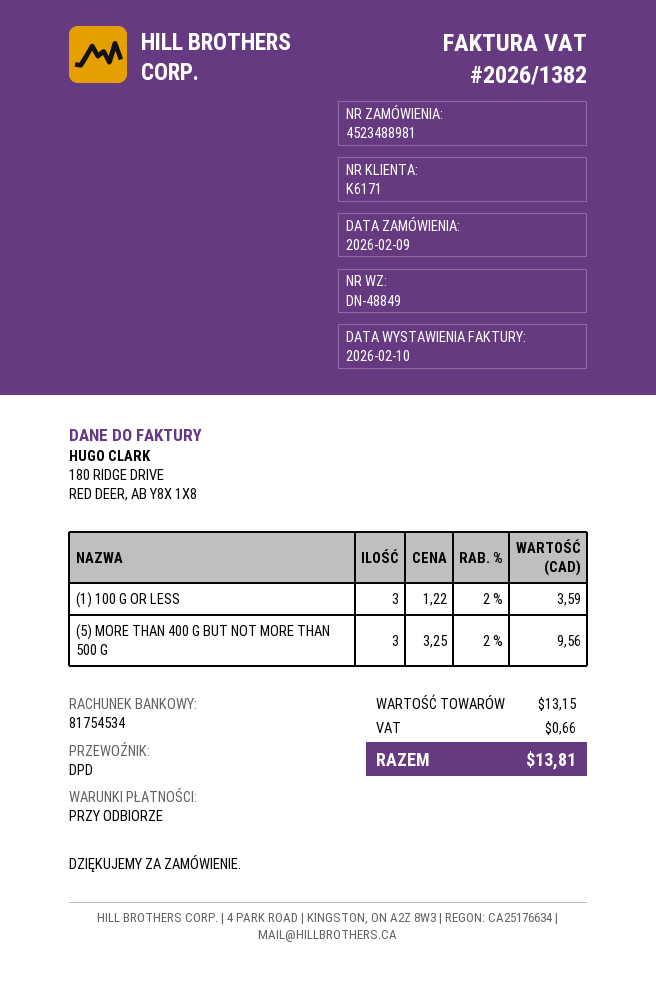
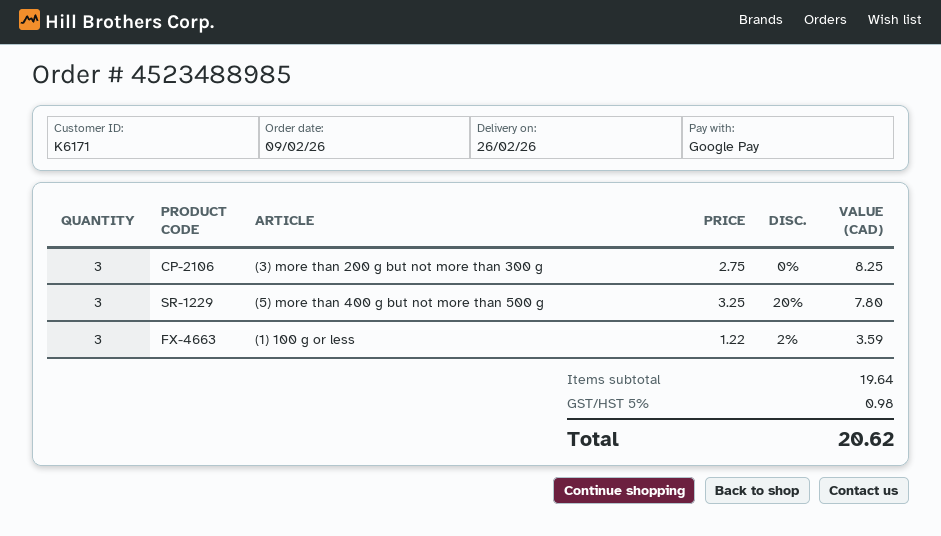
order number: 4523488981 -> 4523488985
(5) MORE THAN 400 G BUT NOT MORE THAN 500 G: 3 x 3.25 - 2% = 9.56 -> 3 x 3.25 - 20% = 7.80
(3) more than 200 g but not more than 300 g: none -> 3 x 2.75 = 8.25
subtotal: 13.15 -> 19.64
tax: 0.66 -> 0.98
total: 13.81 -> 20.62

